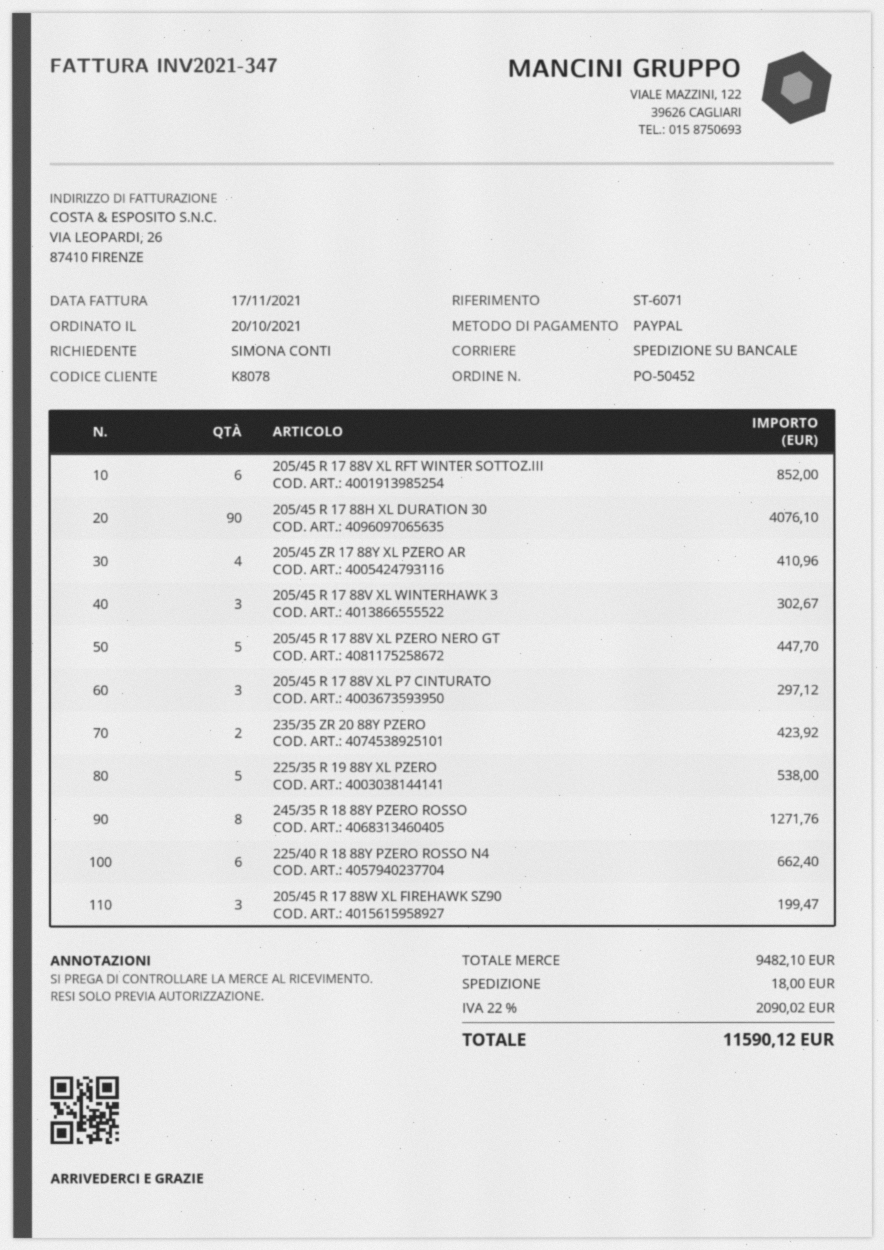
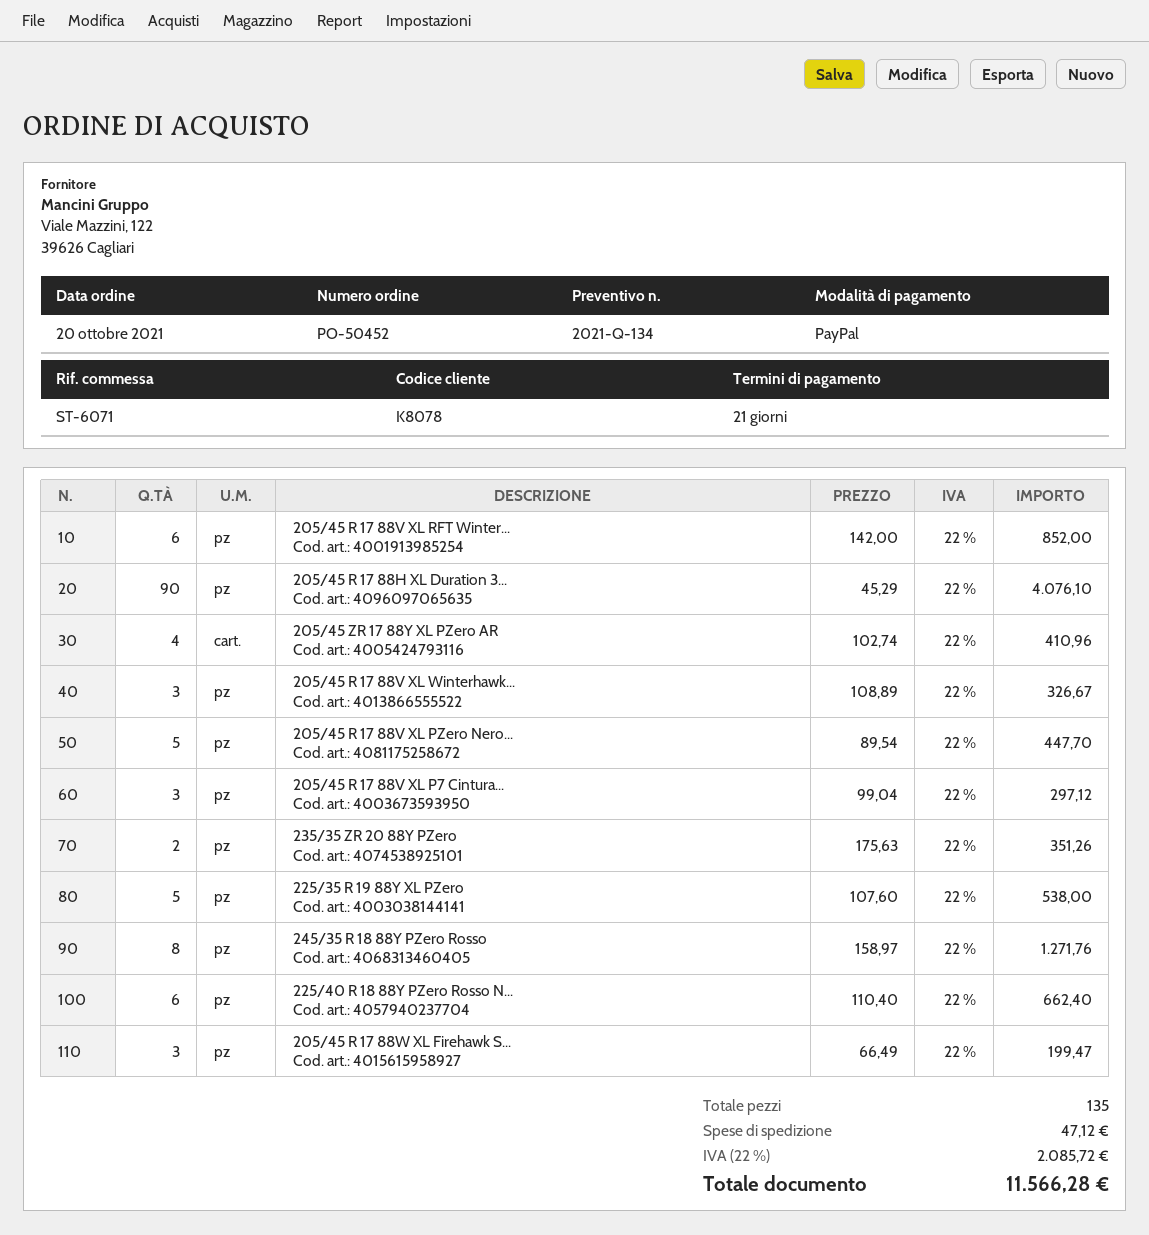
205/45 R 17 88V XL WINTERHAWK 3: 3 for 302.67 -> 3 for 326.67
235/35 ZR 20 88Y PZERO: 2 for 423.92 -> 2 for 351.26
shipping: 18.00 -> 47.12
tax: 22% = 2090.02 -> 22% = 2085.72
total: 11590.12 -> 11566.28

